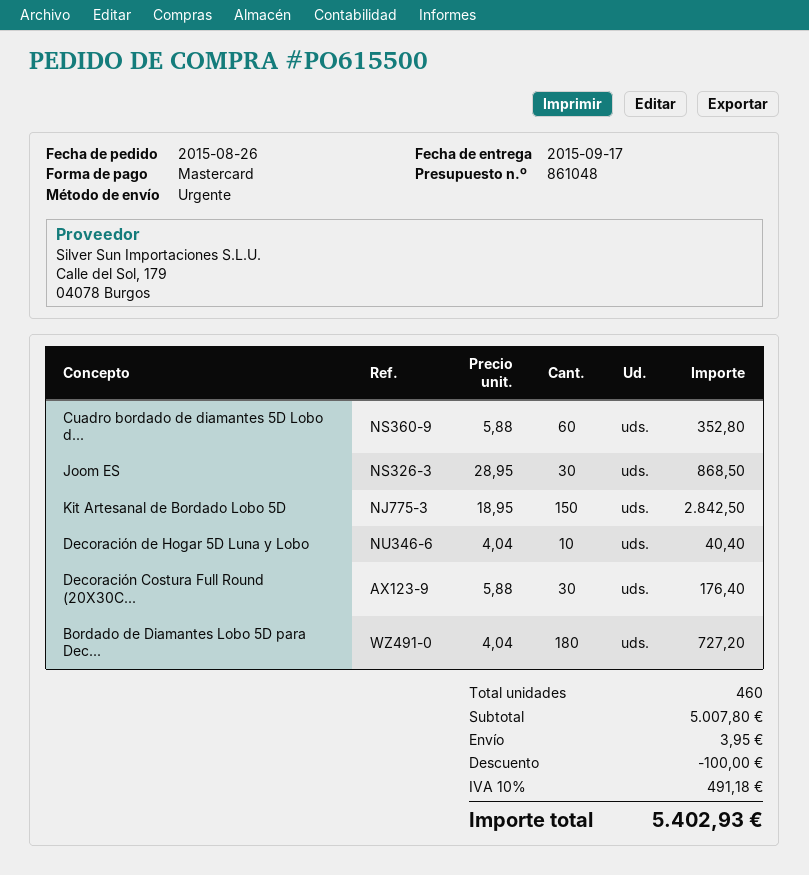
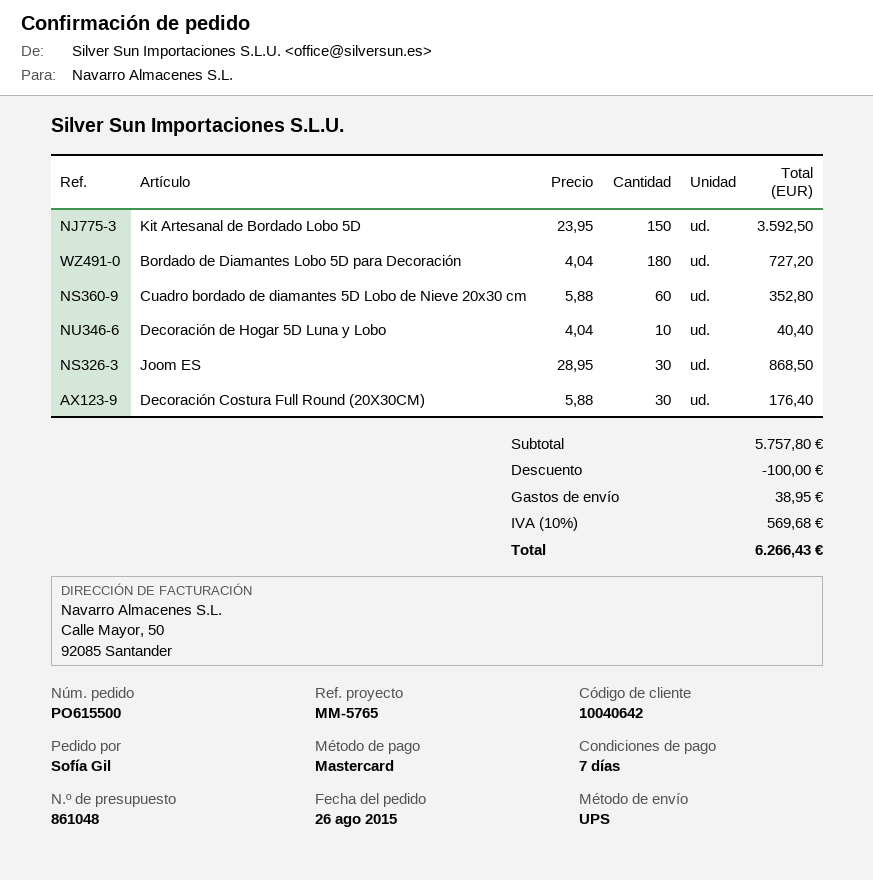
shipping method: express -> UPS
Kit Artesanal de Bordado Lobo 5D: 150 x 18.95 = 2842.50 -> 150 x 23.95 = 3592.50
subtotal: 5007.80 -> 5757.80
shipping: 3.95 -> 38.95
tax: 10% = 491.18 -> 10% = 569.68
total: 5402.93 -> 6266.43

